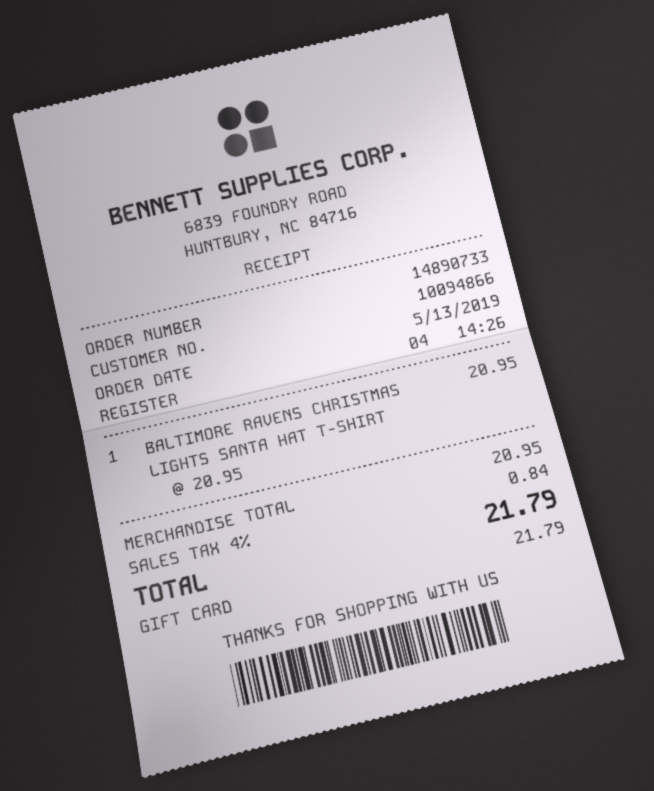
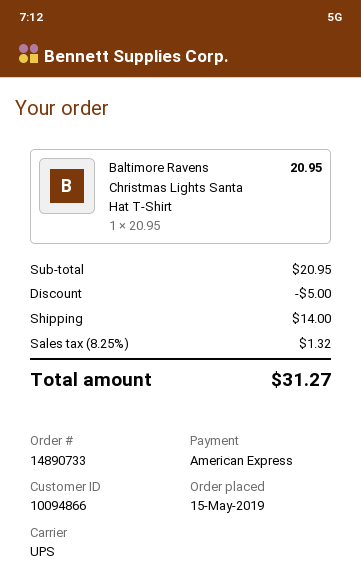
order date: 2019-05-13 -> 2019-05-15
payment method: gift card -> American Express
discount: none -> 5.00
shipping: none -> 14.00
tax: 4% = 0.84 -> 8.25% = 1.32
total: 21.79 -> 31.27

